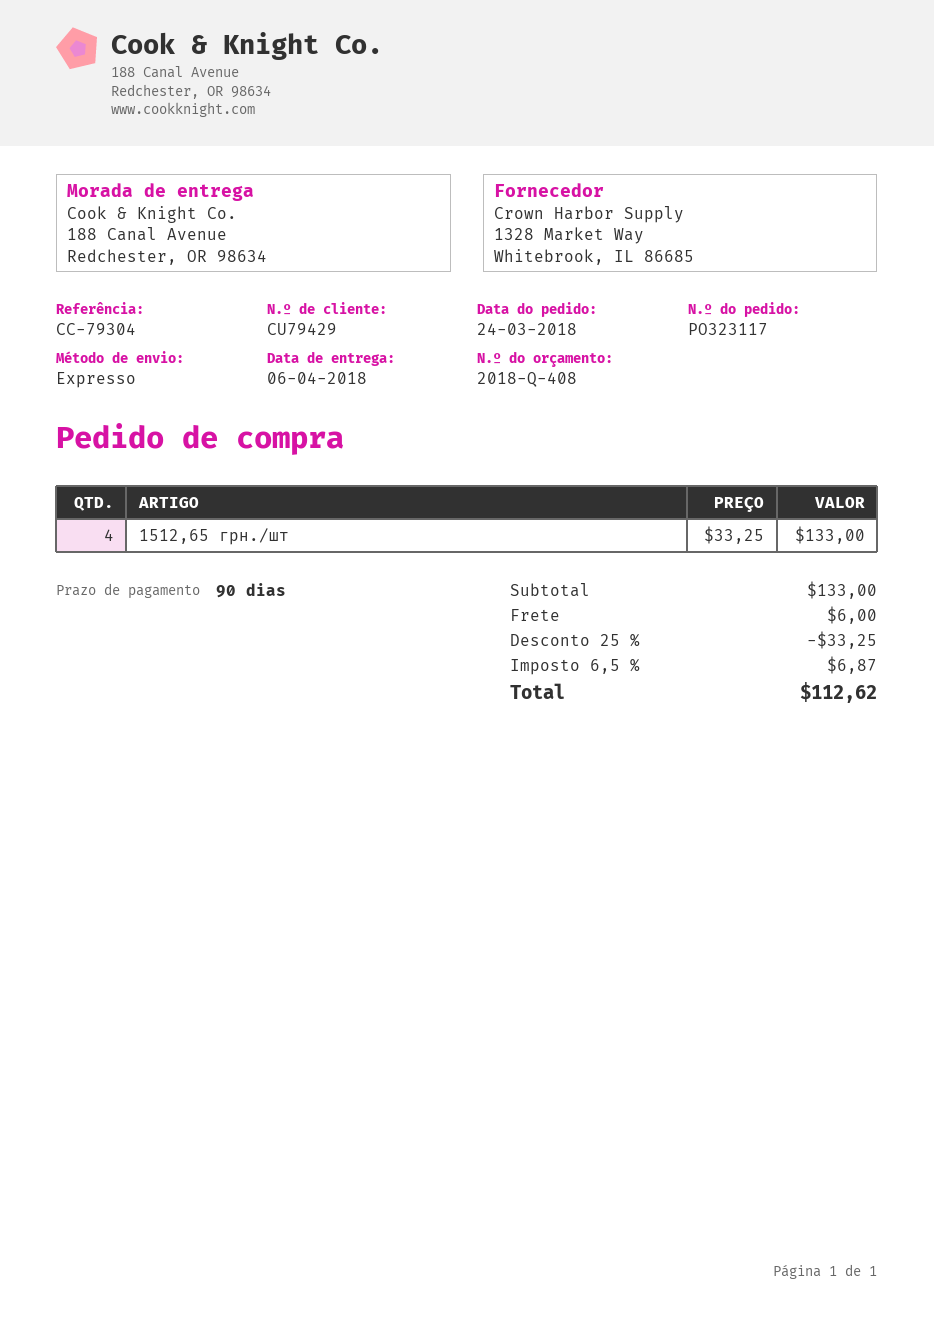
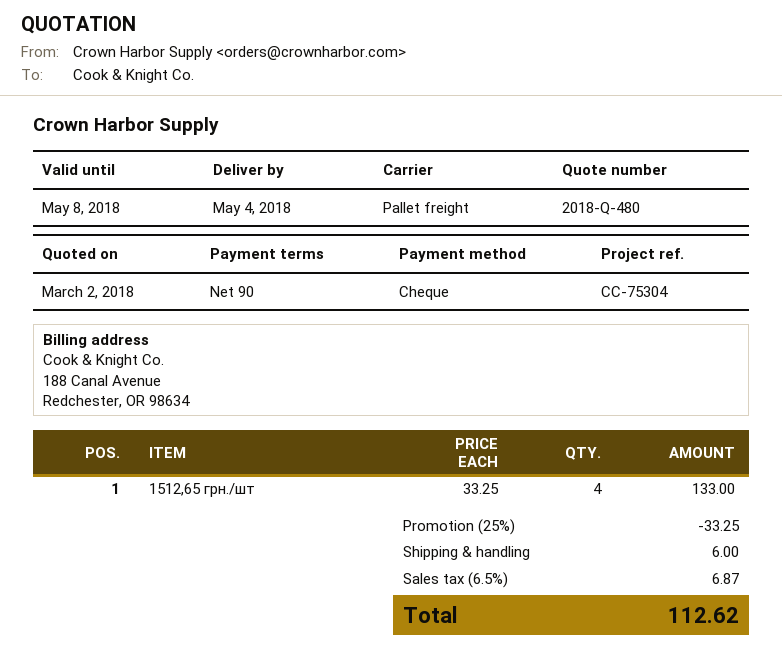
quote number: 2018-Q-408 -> 2018-Q-480
delivery date: 2018-04-06 -> 2018-05-04
reference: CC-79304 -> CC-75304
shipping method: express -> pallet freight

